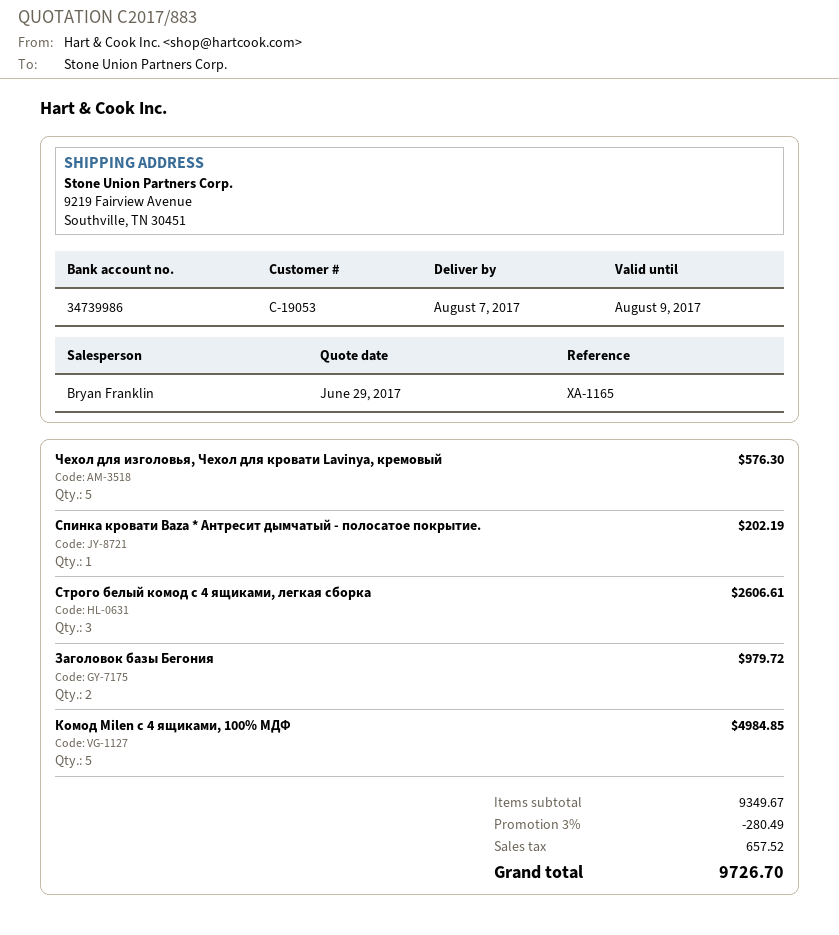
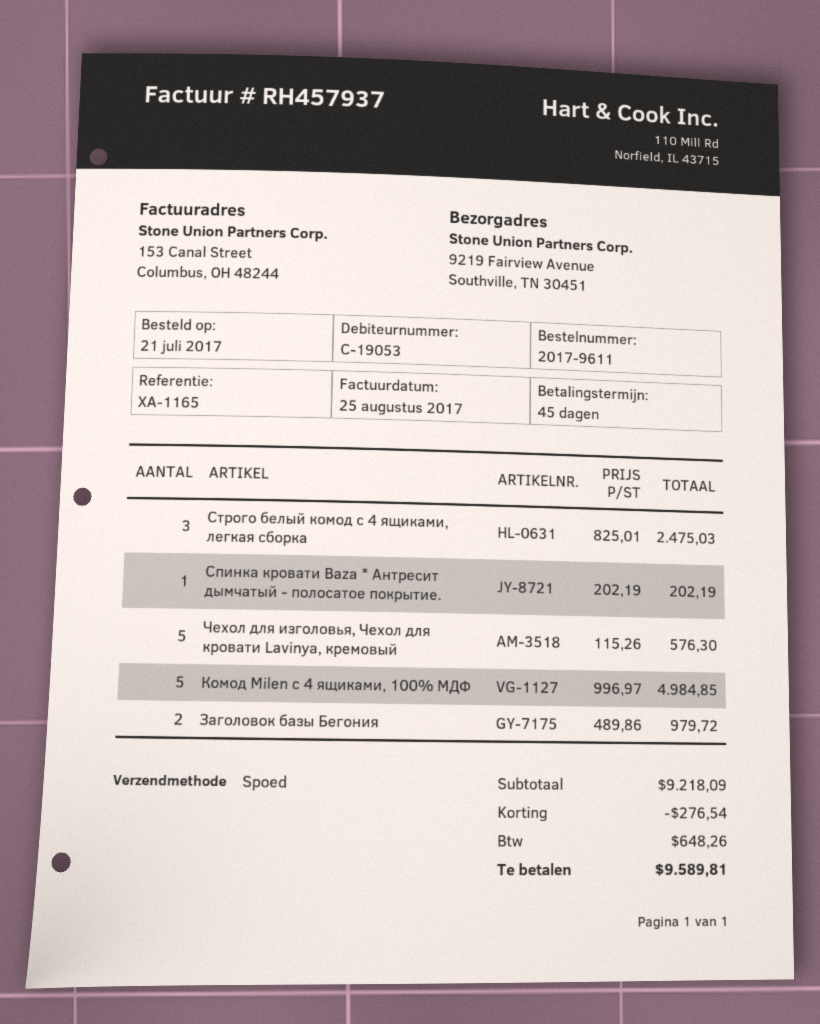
Строго белый комод с 4 ящиками, легкая сборка: 3 for 2606.61 -> 3 for 2475.03
subtotal: 9349.67 -> 9218.09
discount: 280.49 -> 276.54
tax: 657.52 -> 648.26
total: 9726.70 -> 9589.81

